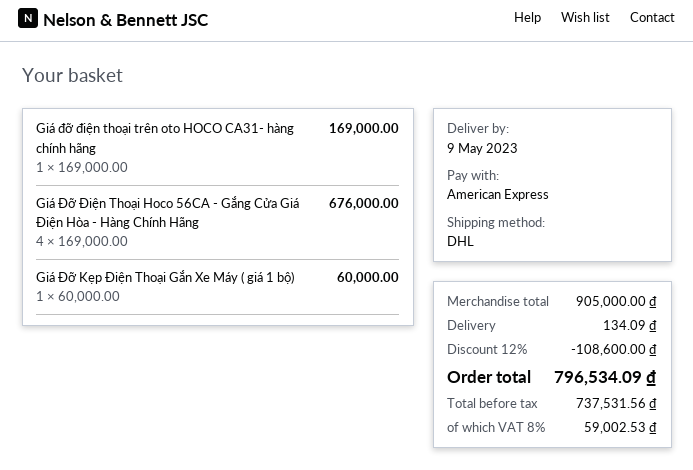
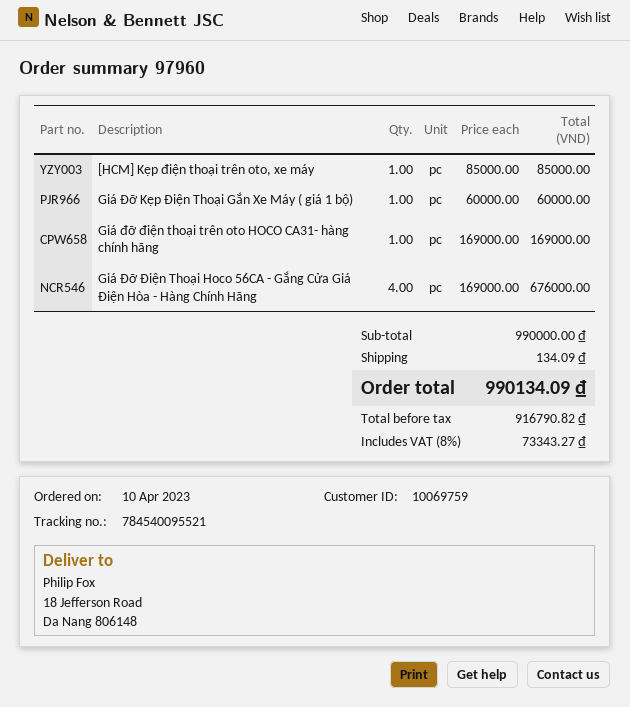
[HCM] Kẹp điện thoại trên oto, xe máy: none -> 1 x 85000.00 = 85000.00
subtotal: 905000.00 -> 990000.00
discount: 12% = 108600.00 -> none
net: 737531.56 -> 916790.82
tax: 8% = 59002.53 -> 8% = 73343.27
total: 796534.09 -> 990134.09

